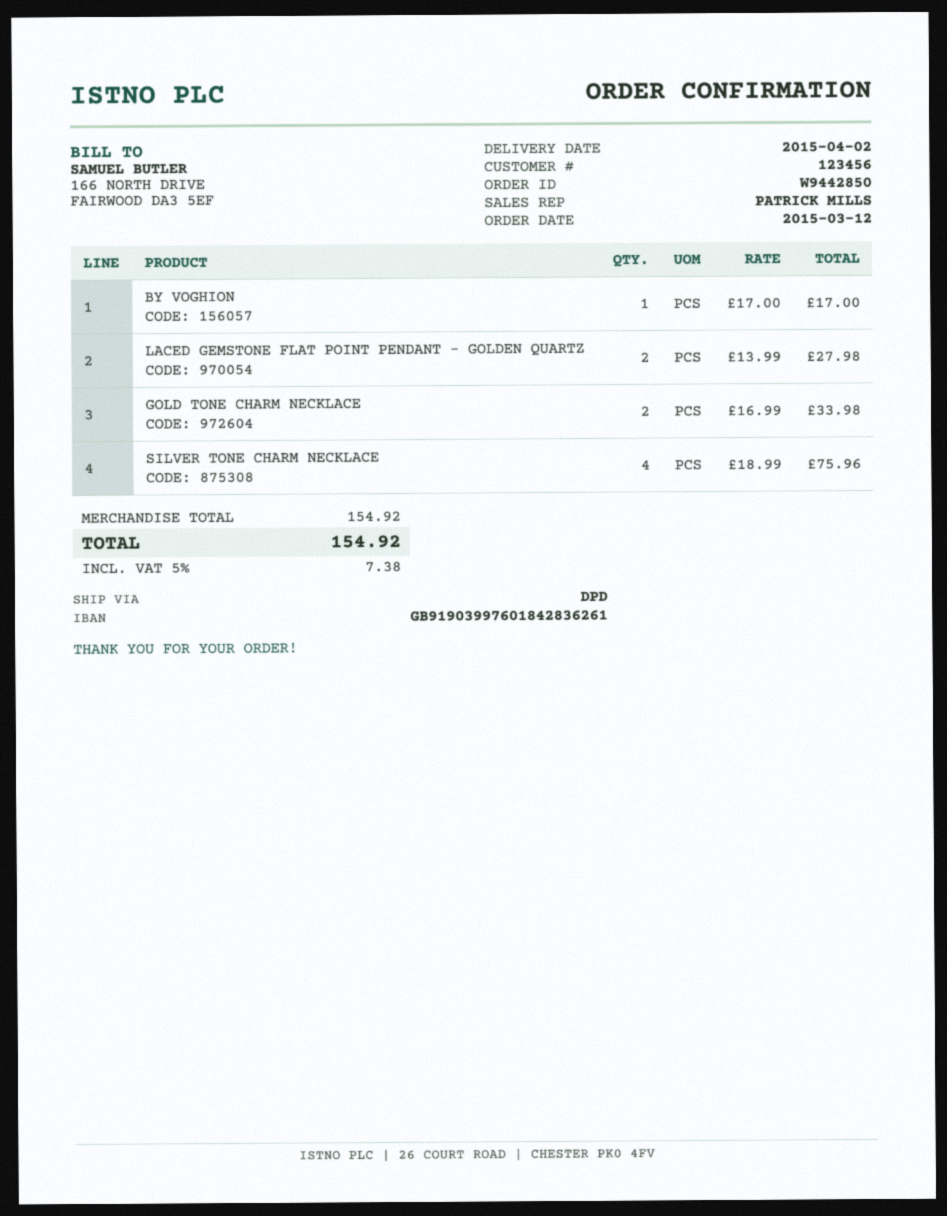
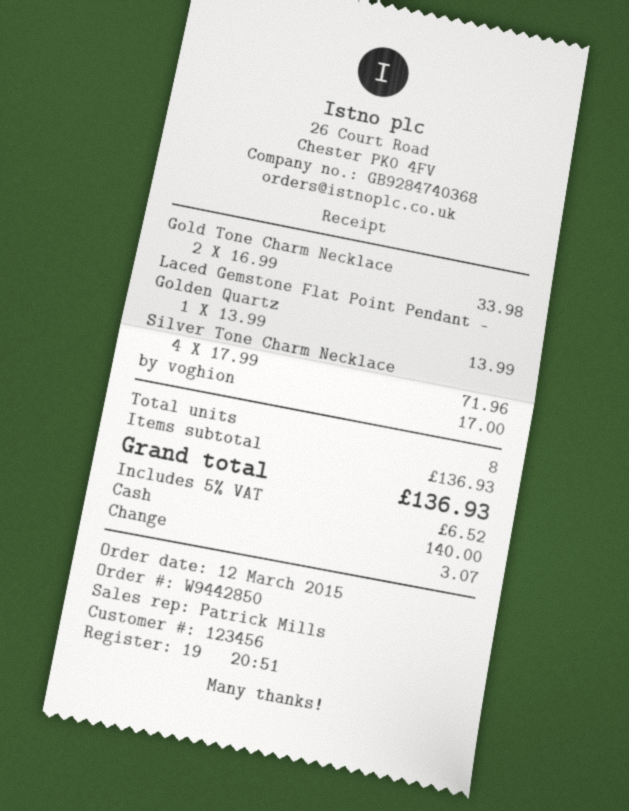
LACED GEMSTONE FLAT POINT PENDANT - GOLDEN QUARTZ: 2 x 13.99 = 27.98 -> 1 x 13.99 = 13.99
SILVER TONE CHARM NECKLACE: 4 x 18.99 = 75.96 -> 4 x 17.99 = 71.96
subtotal: 154.92 -> 136.93
tax: 5% = 7.38 -> 5% = 6.52
total: 154.92 -> 136.93

